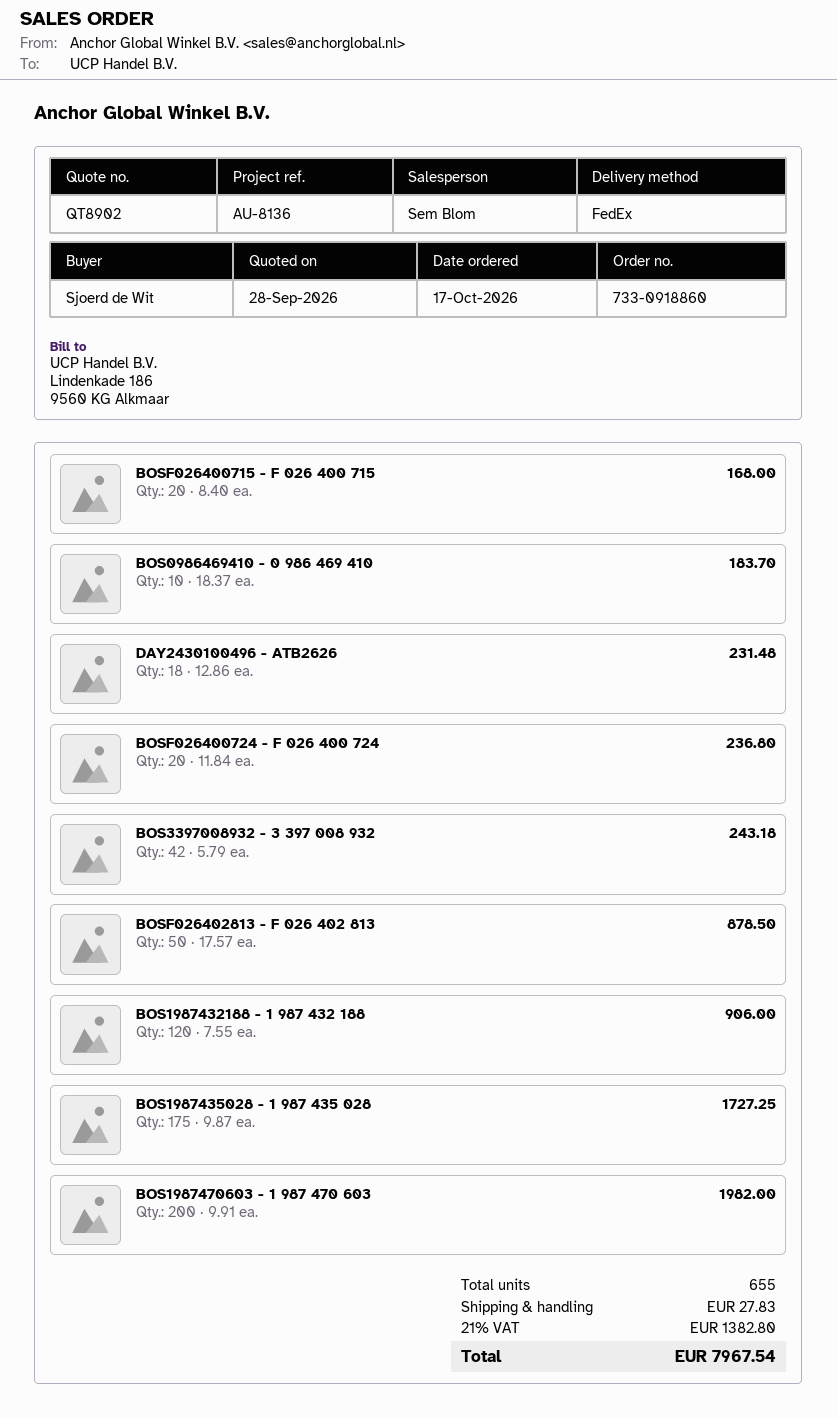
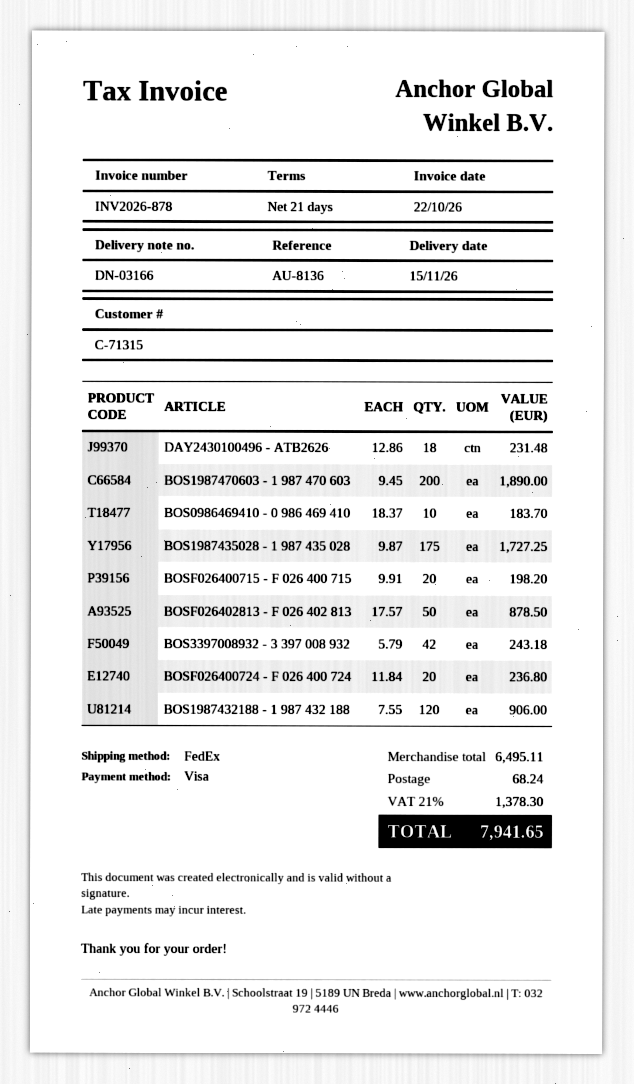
BOSF026400715 - F 026 400 715: 20 x 8.40 = 168.00 -> 20 x 9.91 = 198.20
BOS1987470603 - 1 987 470 603: 200 x 9.91 = 1982.00 -> 200 x 9.45 = 1890.00
shipping: 27.83 -> 68.24
tax: 21% = 1382.80 -> 21% = 1378.30
total: 7967.54 -> 7941.65

